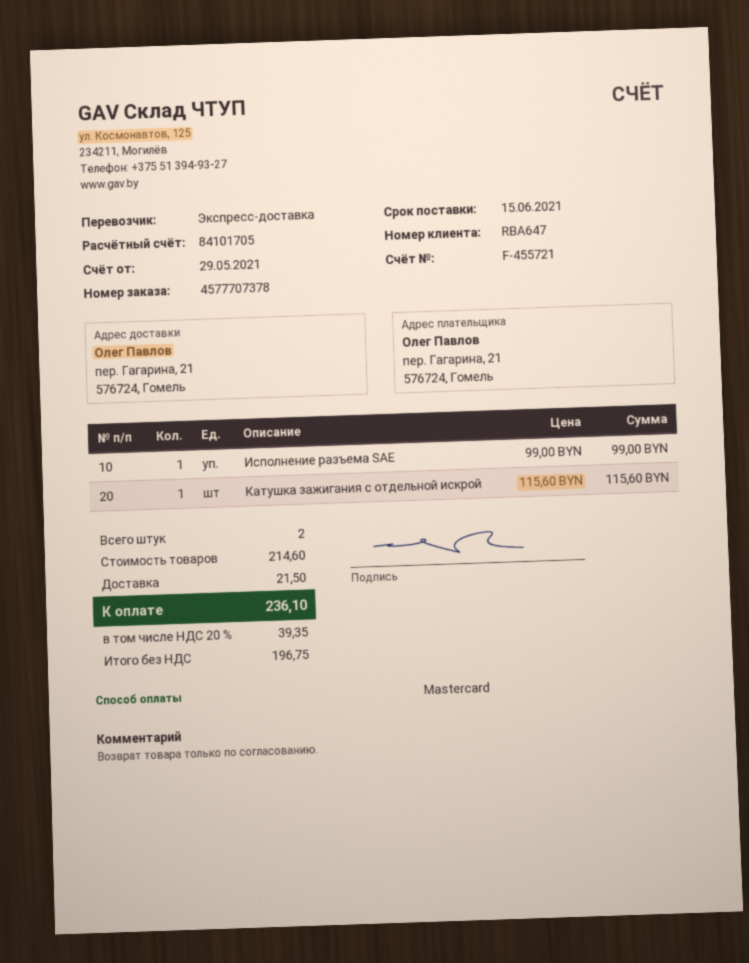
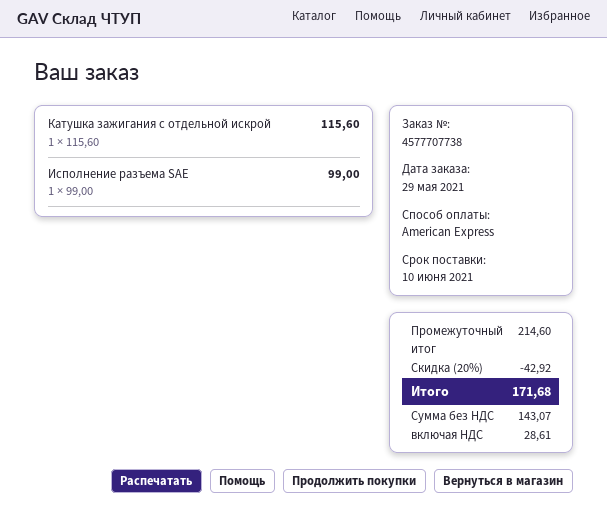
order number: 4577707378 -> 4577707738
delivery date: 2021-06-15 -> 2021-06-10
payment method: Mastercard -> American Express
discount: none -> 20% = 42.92
shipping: 21.50 -> none
net: 196.75 -> 143.07
tax: 39.35 -> 28.61
total: 236.10 -> 171.68

